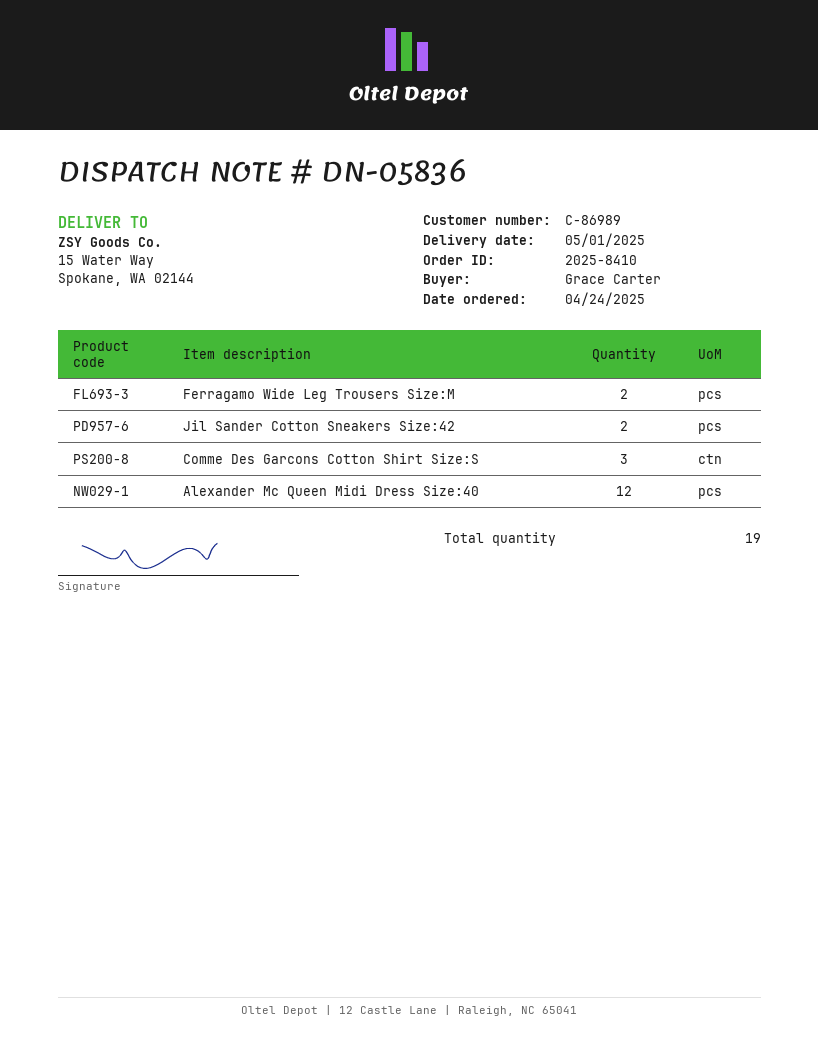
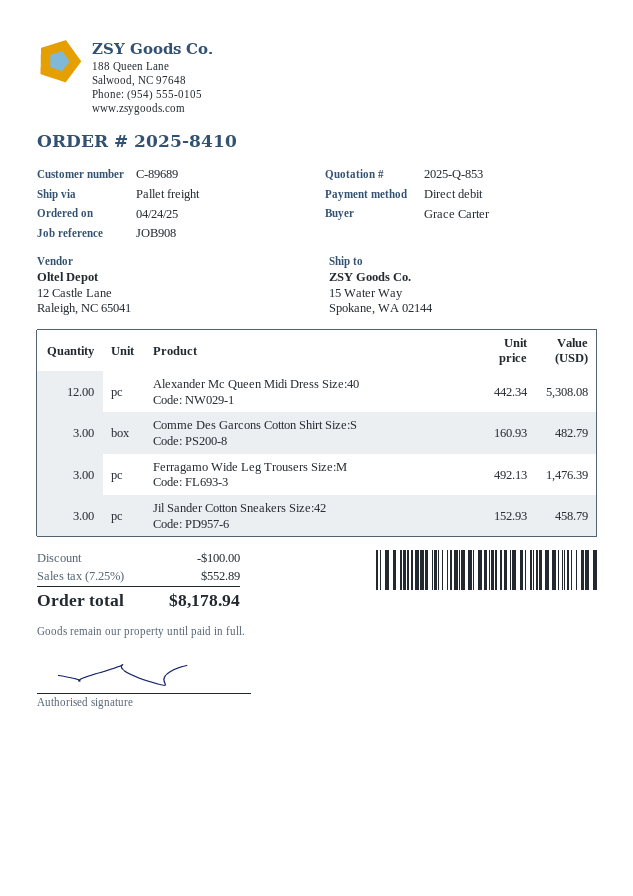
customer number: C-86989 -> C-89689
Ferragamo Wide Leg Trousers Size:M: 2 -> 3
Jil Sander Cotton Sneakers Size:42: 2 -> 3

